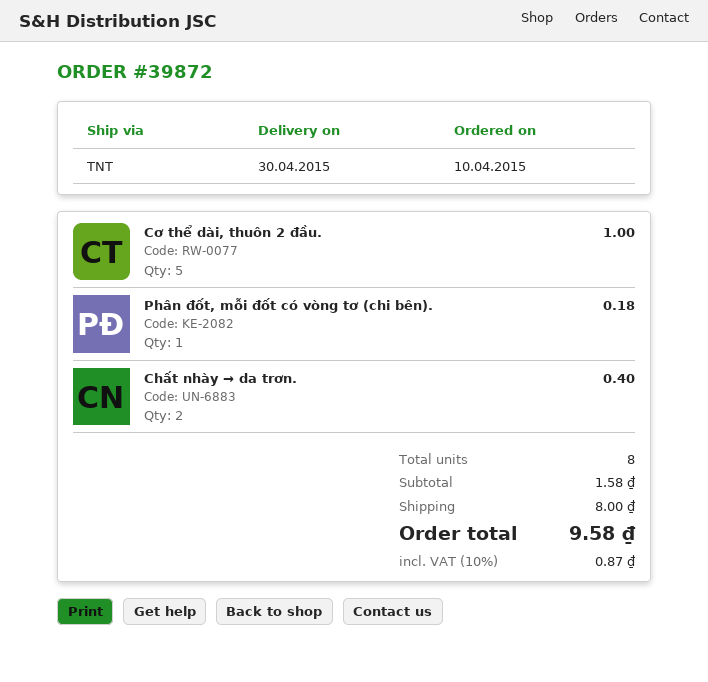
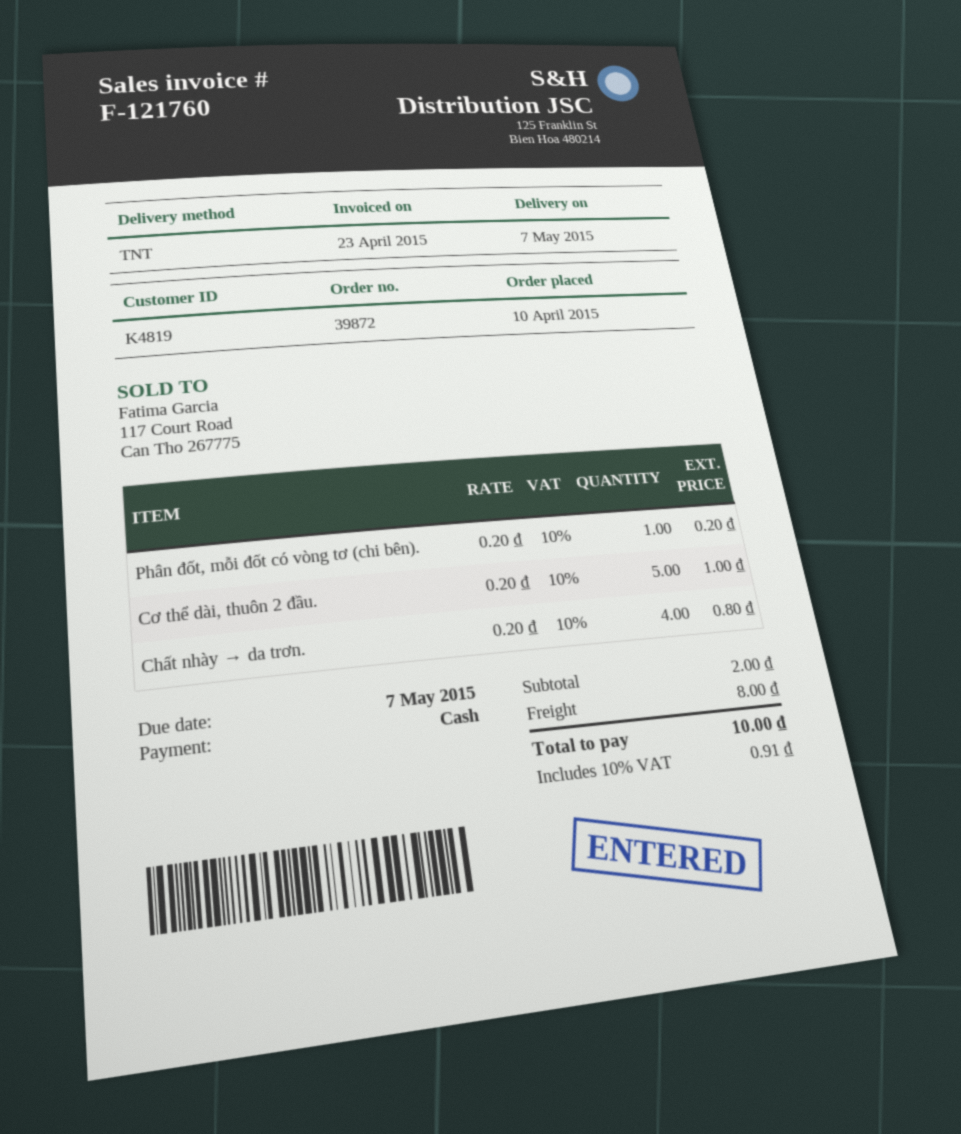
delivery date: 2015-04-30 -> 2015-05-07
Phân đốt, mỗi đốt có vòng tơ (chi bên).: 1 for 0.18 -> 1 for 0.20
Chất nhày → da trơn.: 2 for 0.40 -> 4 for 0.80
subtotal: 1.58 -> 2.00
tax: 10% = 0.87 -> 10% = 0.91
total: 9.58 -> 10.00

